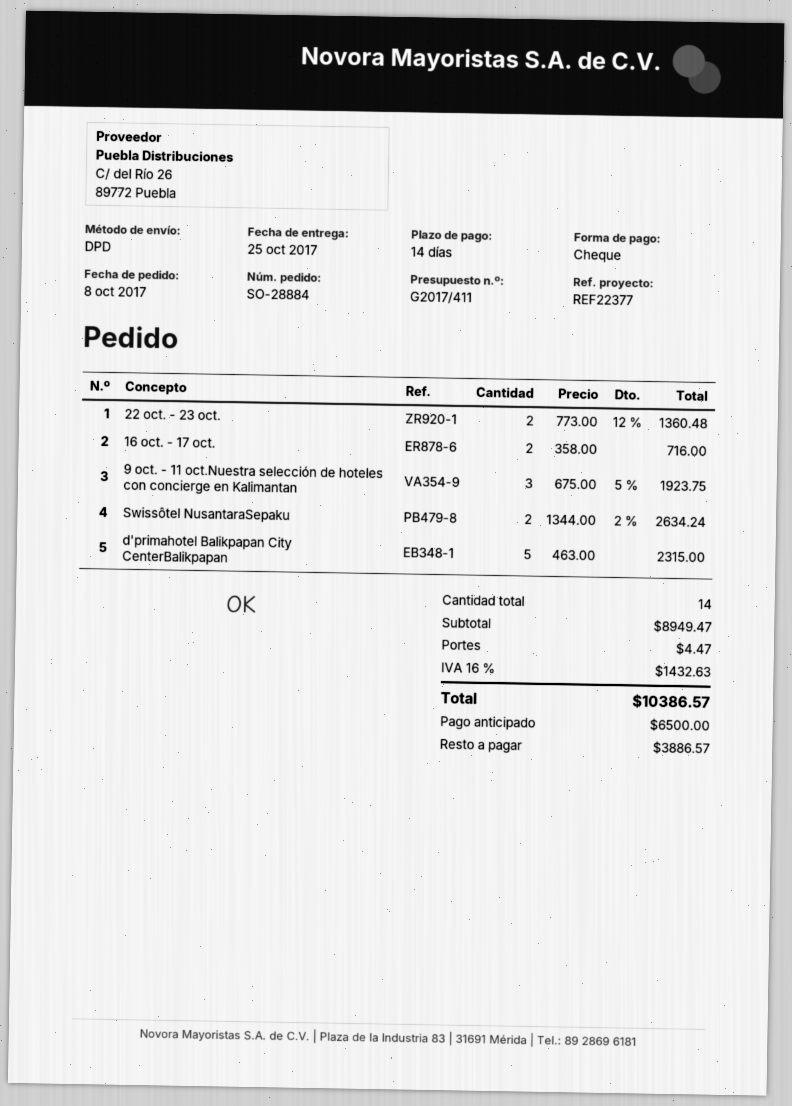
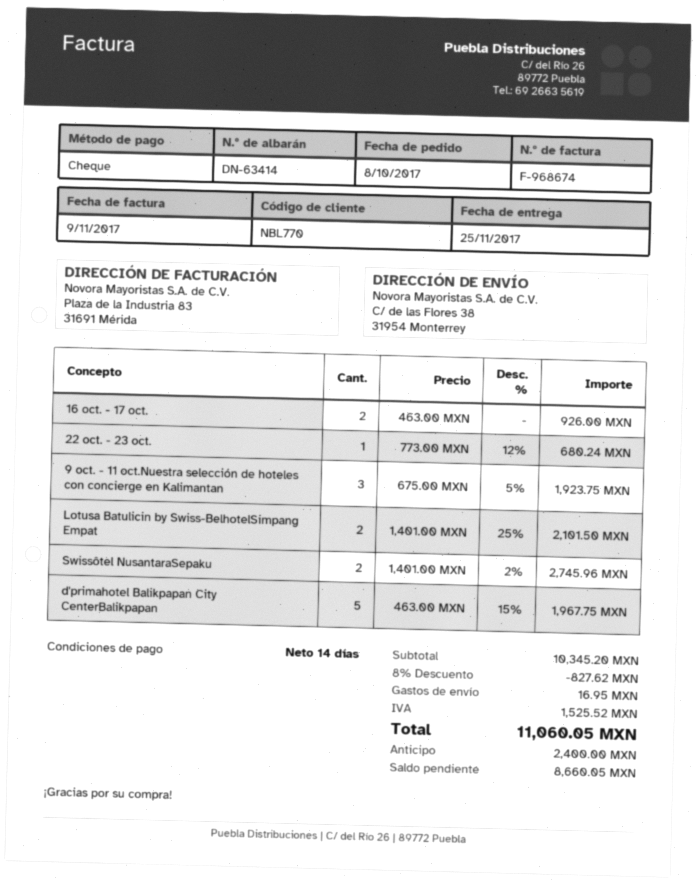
delivery date: 2017-10-25 -> 2017-11-25
22 oct. - 23 oct.: 2 x 773.00 - 12% = 1360.48 -> 1 x 773.00 - 12% = 680.24
16 oct. - 17 oct.: 2 x 358.00 = 716.00 -> 2 x 463.00 = 926.00
Swissôtel NusantaraSepaku: 2 x 1344.00 - 2% = 2634.24 -> 2 x 1401.00 - 2% = 2745.96
d'primahotel Balikpapan City CenterBalikpapan: 5 x 463.00 = 2315.00 -> 5 x 463.00 - 15% = 1967.75
Lotusa Batulicin by Swiss-BelhotelSimpang Empat: none -> 2 x 1401.00 - 25% = 2101.50
subtotal: 8949.47 -> 10345.20
discount: none -> 8% = 827.62
shipping: 4.47 -> 16.95
tax: 1432.63 -> 1525.52
total: 10386.57 -> 11060.05
deposit: 6500.00 -> 2400.00
balance: 3886.57 -> 8660.05

